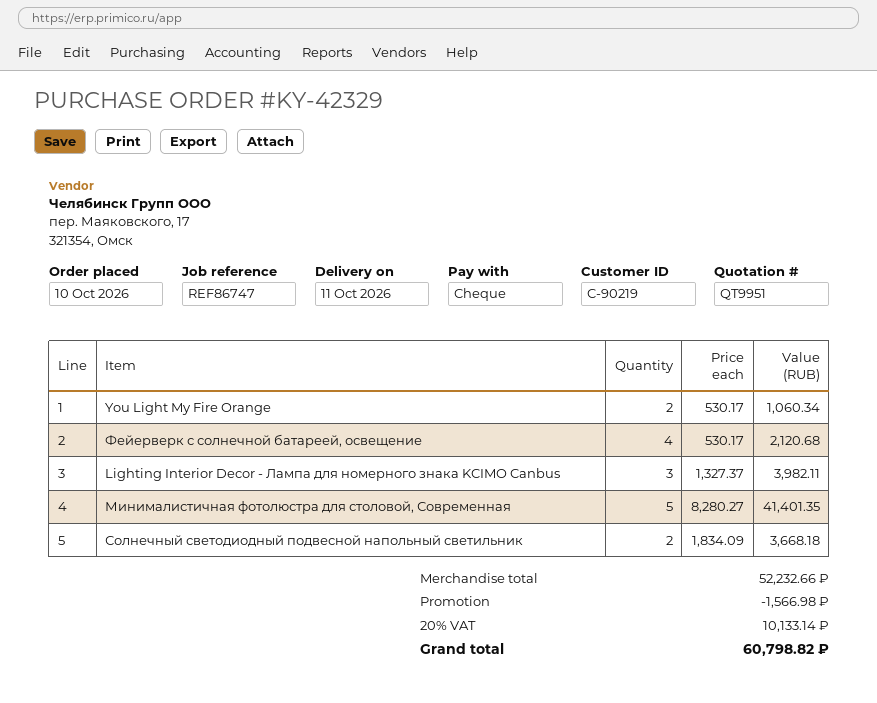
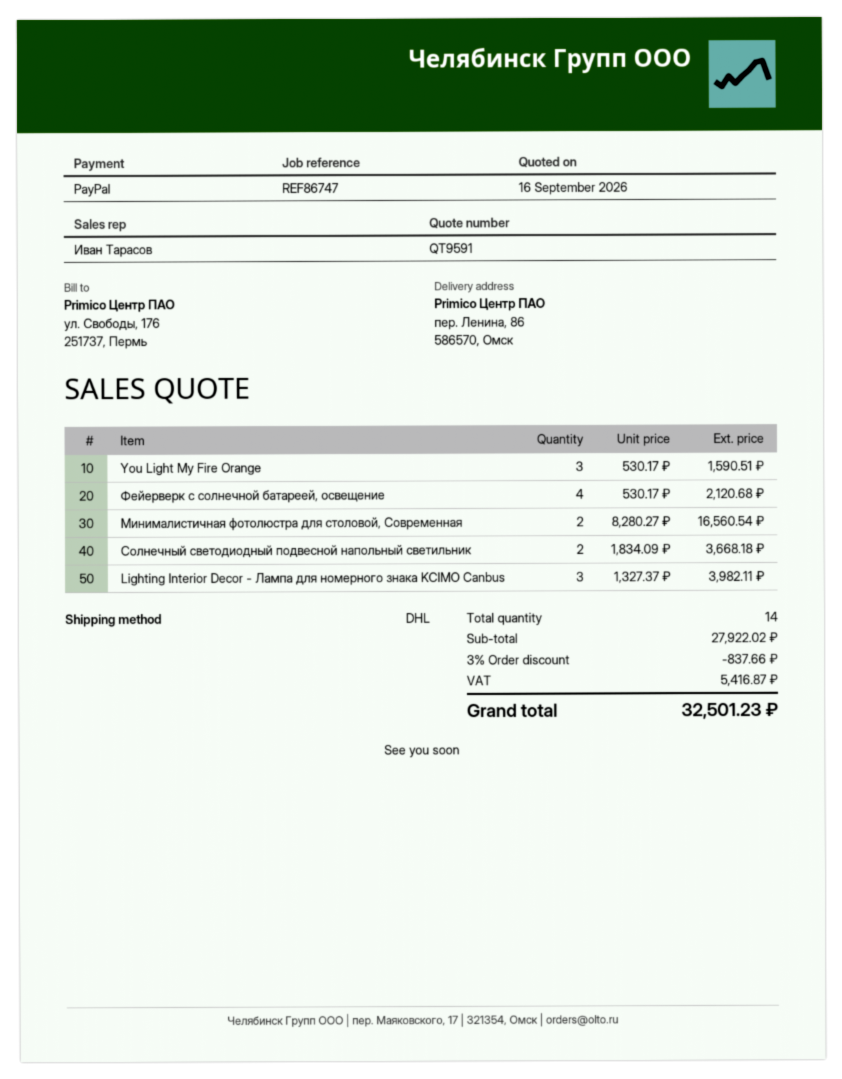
quote number: QT9951 -> QT9591
payment method: cheque -> PayPal
You Light My Fire Orange: 2 x 530.17 = 1060.34 -> 3 x 530.17 = 1590.51
Минималистичная фотолюстра для столовой, Современная: 5 x 8280.27 = 41401.35 -> 2 x 8280.27 = 16560.54
subtotal: 52232.66 -> 27922.02
discount: 1566.98 -> 837.66
tax: 10133.14 -> 5416.87
total: 60798.82 -> 32501.23

